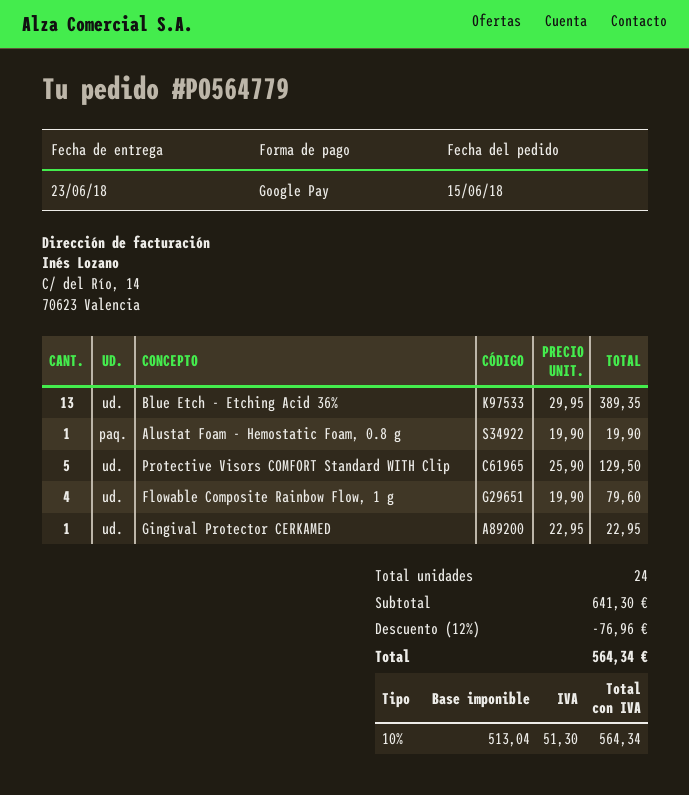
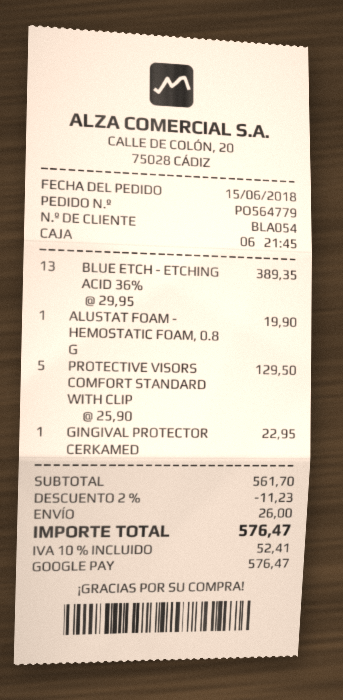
Flowable Composite Rainbow Flow, 1 g: 4 x 19.90 = 79.60 -> none
subtotal: 641.30 -> 561.70
discount: 12% = 76.96 -> 2% = 11.23
shipping: none -> 26.00
tax: 10% = 51.30 -> 10% = 52.41
total: 564.34 -> 576.47

